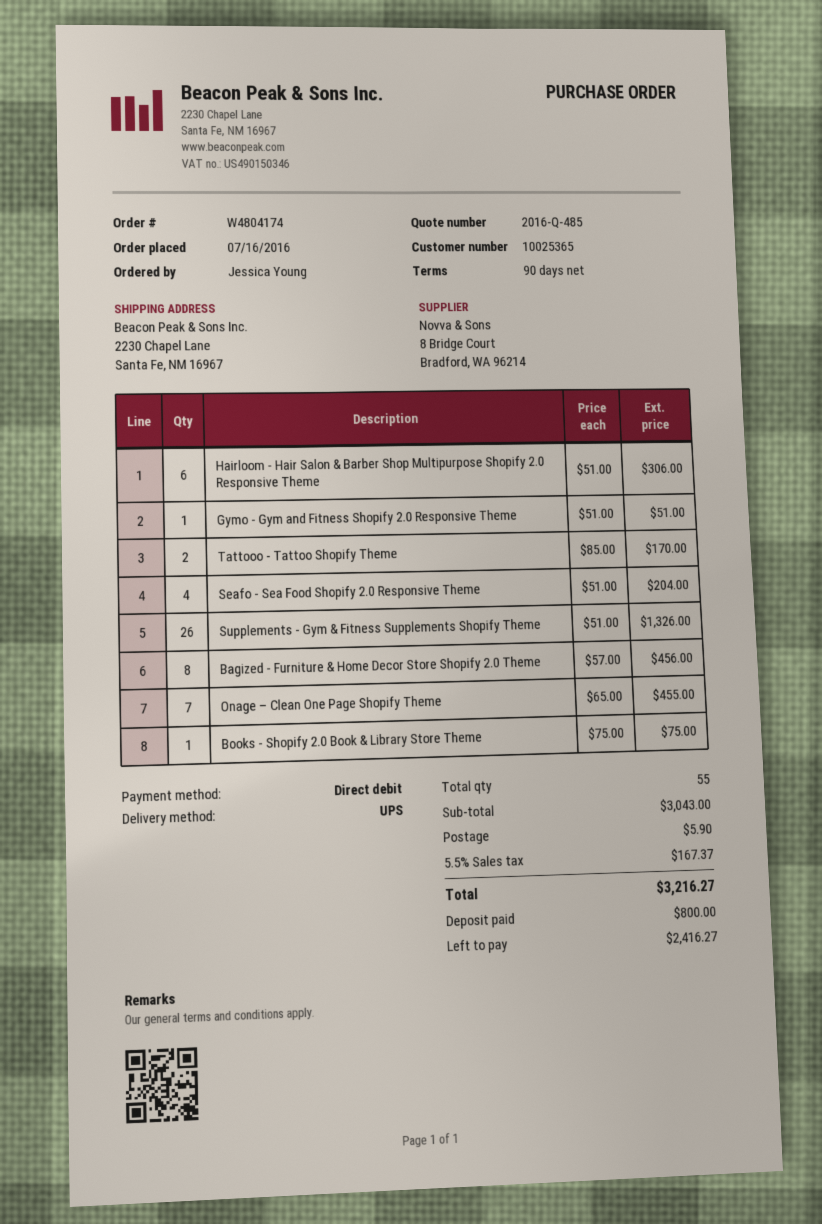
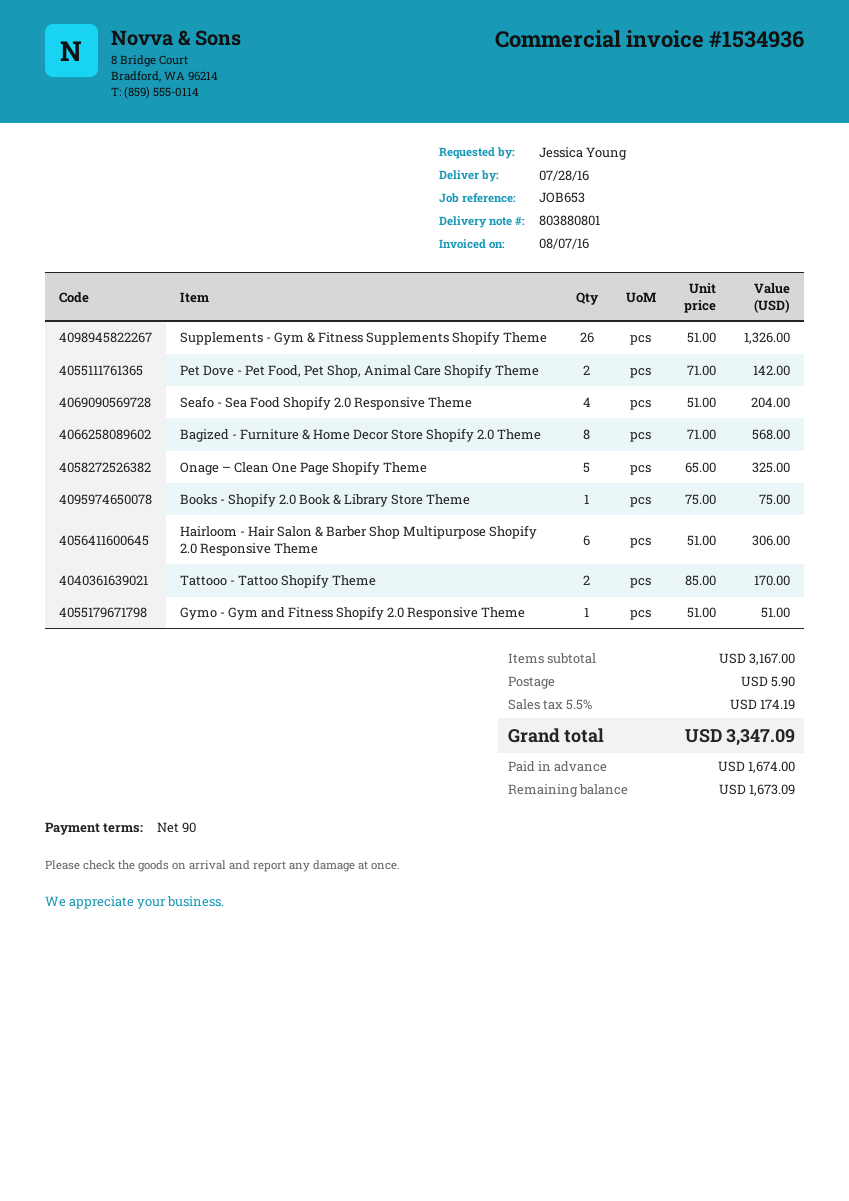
Bagized - Furniture & Home Decor Store Shopify 2.0 Theme: 8 x 57.00 = 456.00 -> 8 x 71.00 = 568.00
Onage – Clean One Page Shopify Theme: 7 x 65.00 = 455.00 -> 5 x 65.00 = 325.00
Pet Dove - Pet Food, Pet Shop, Animal Care Shopify Theme: none -> 2 x 71.00 = 142.00
subtotal: 3043.00 -> 3167.00
tax: 5.5% = 167.37 -> 5.5% = 174.19
total: 3216.27 -> 3347.09
deposit: 800.00 -> 1674.00
balance: 2416.27 -> 1673.09

